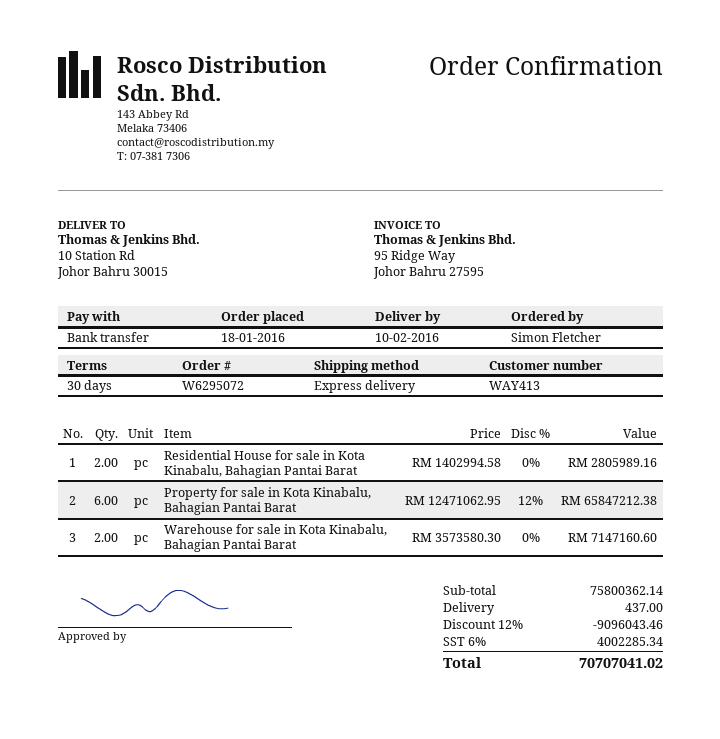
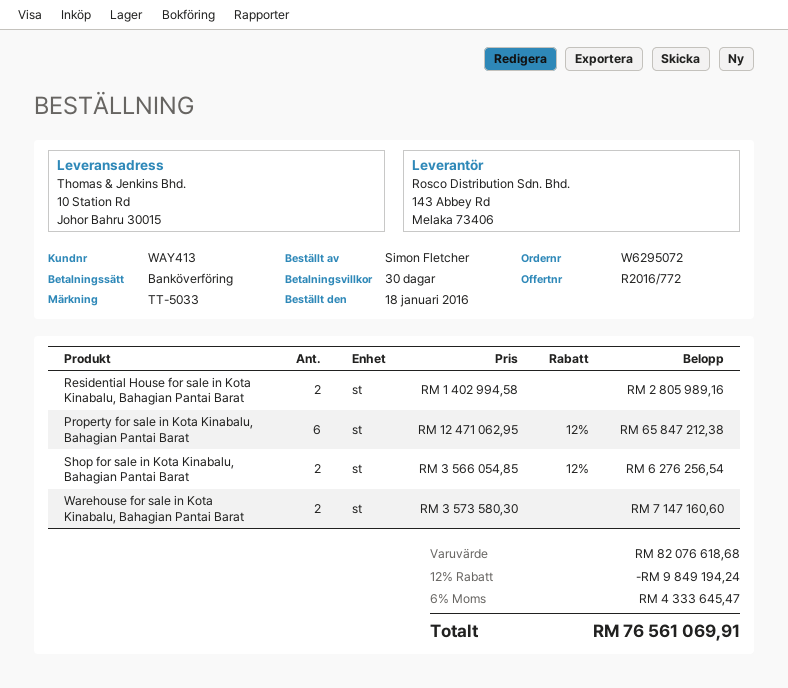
Shop for sale in Kota Kinabalu, Bahagian Pantai Barat: none -> 2 x 3566054.85 - 12% = 6276256.54
subtotal: 75800362.14 -> 82076618.68
discount: 12% = 9096043.46 -> 12% = 9849194.24
shipping: 437.00 -> none
tax: 6% = 4002285.34 -> 6% = 4333645.47
total: 70707041.02 -> 76561069.91

